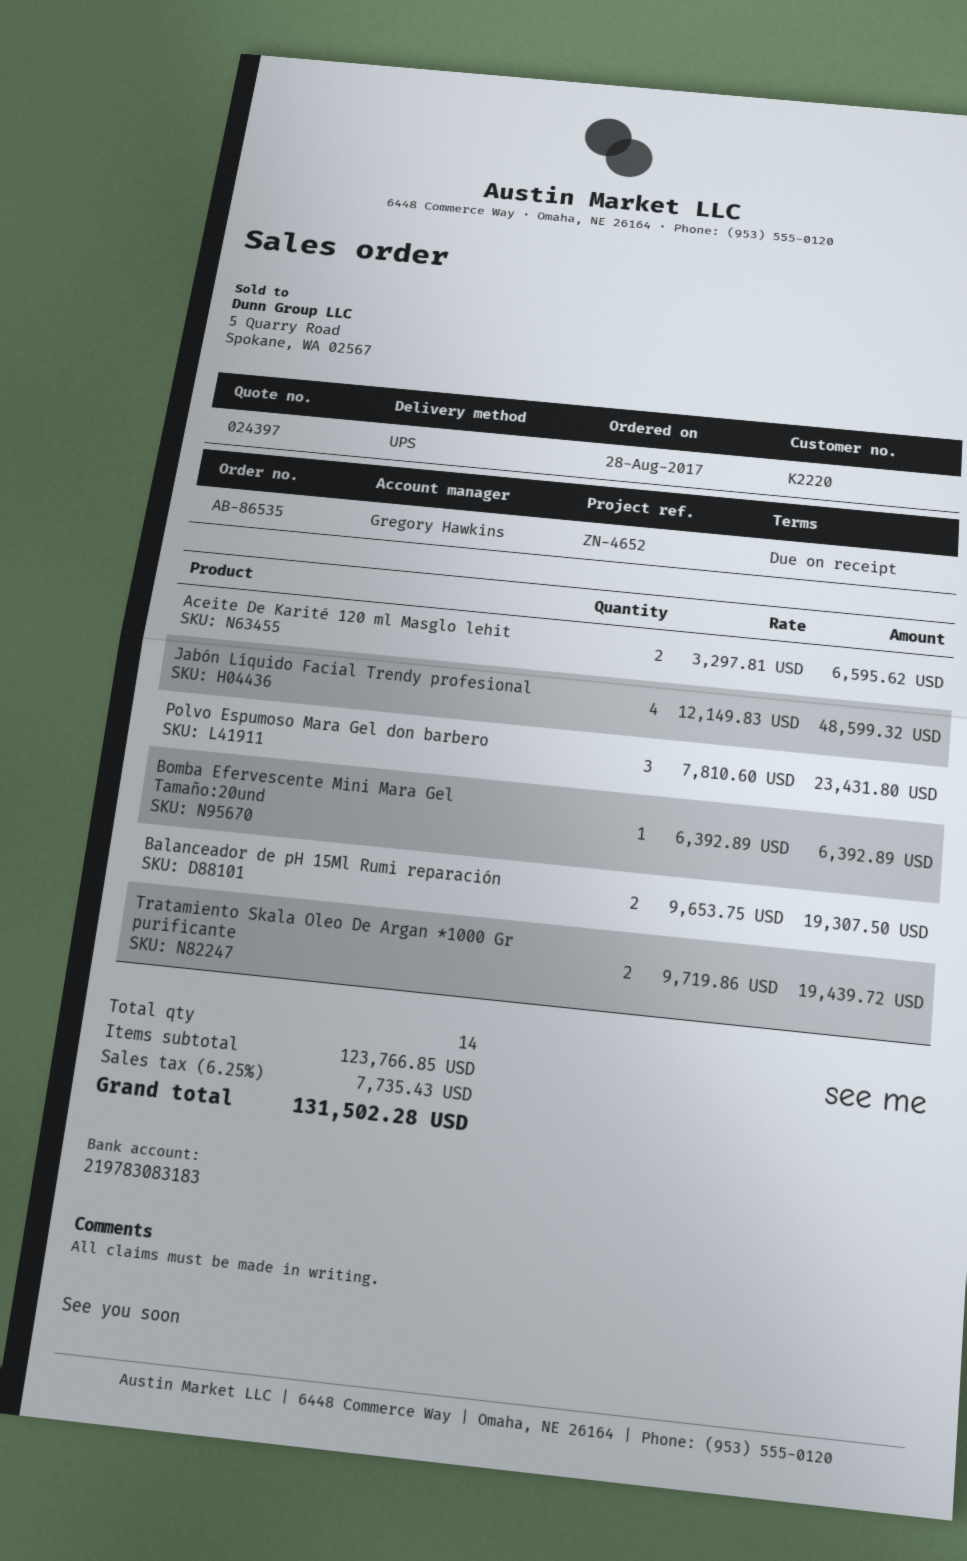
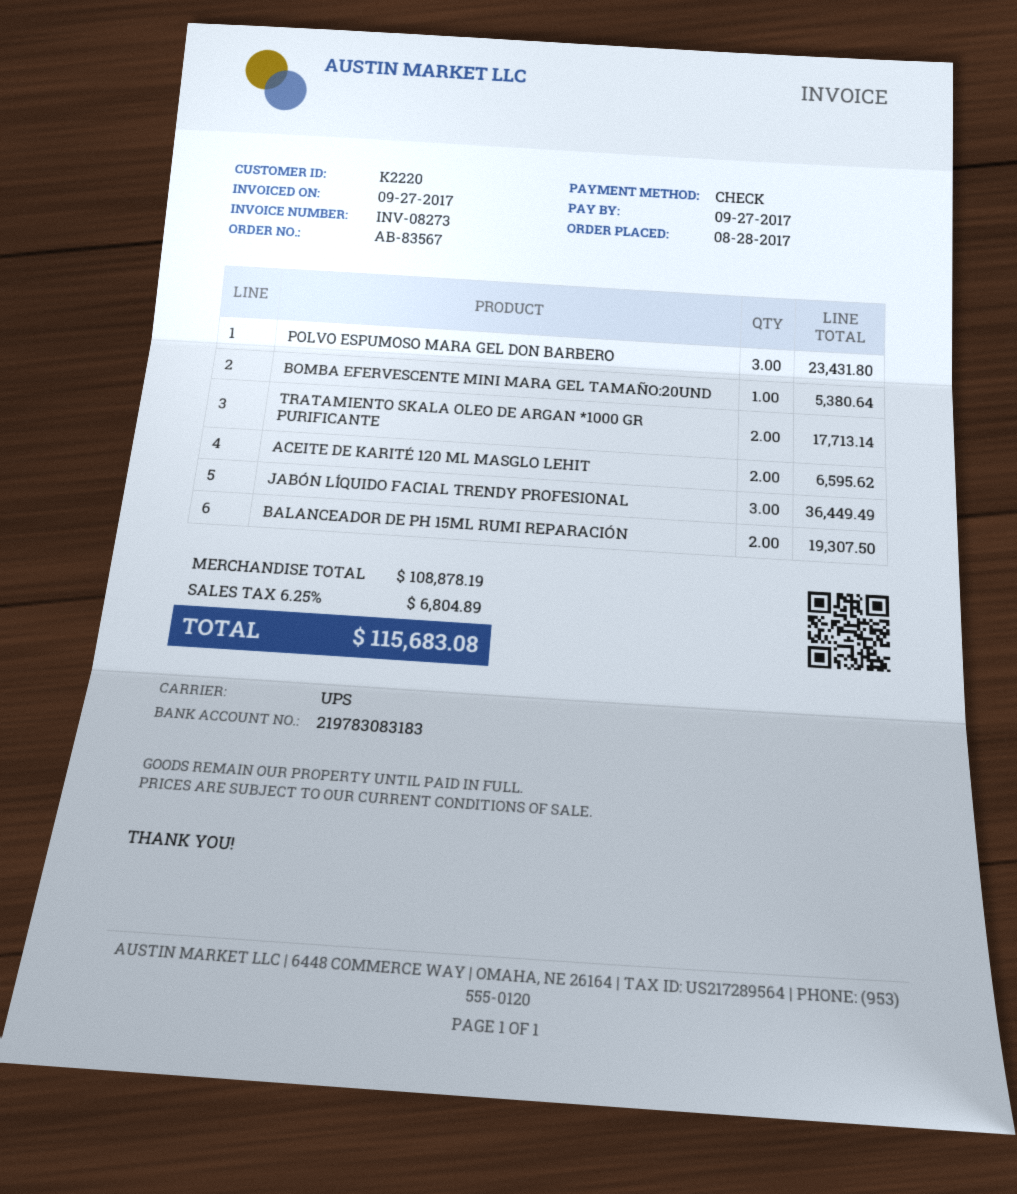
order number: AB-86535 -> AB-83567
Jabón Líquido Facial Trendy profesional: 4 for 48599.32 -> 3 for 36449.49
Bomba Efervescente Mini Mara Gel Tamaño:20und: 1 for 6392.89 -> 1 for 5380.64
Tratamiento Skala Oleo De Argan *1000 Gr purificante: 2 for 19439.72 -> 2 for 17713.14
subtotal: 123766.85 -> 108878.19
tax: 6.25% = 7735.43 -> 6.25% = 6804.89
total: 131502.28 -> 115683.08

